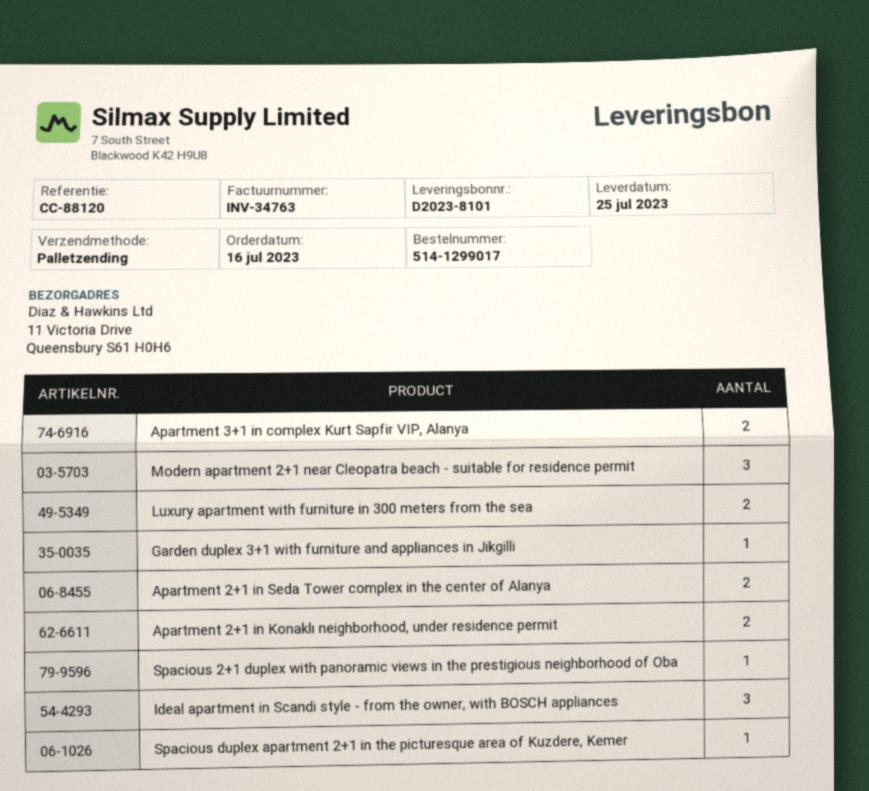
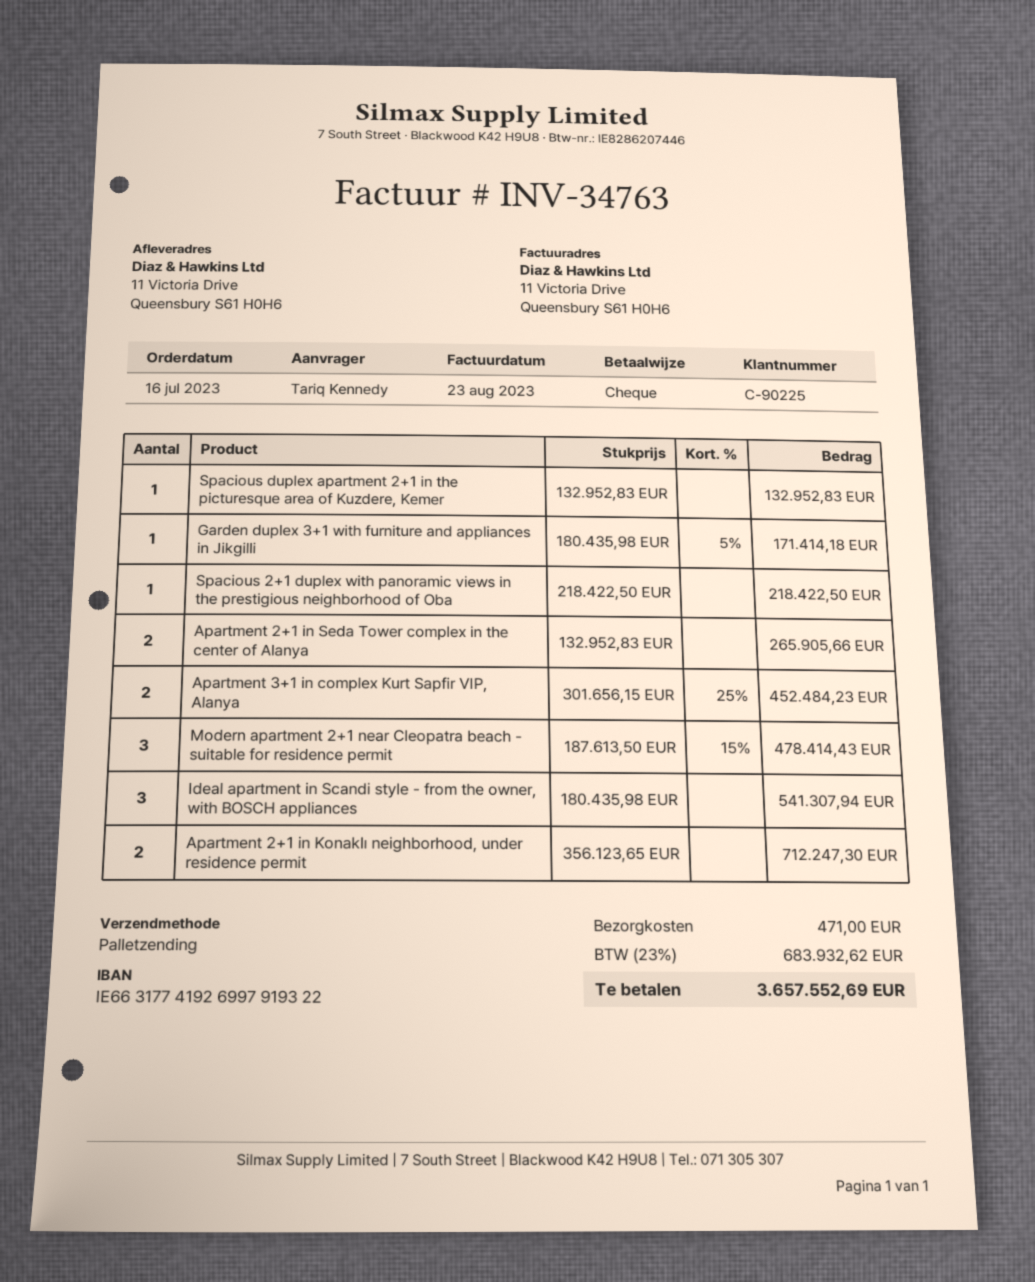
Luxury apartment with furniture in 300 meters from the sea: 2 -> none

